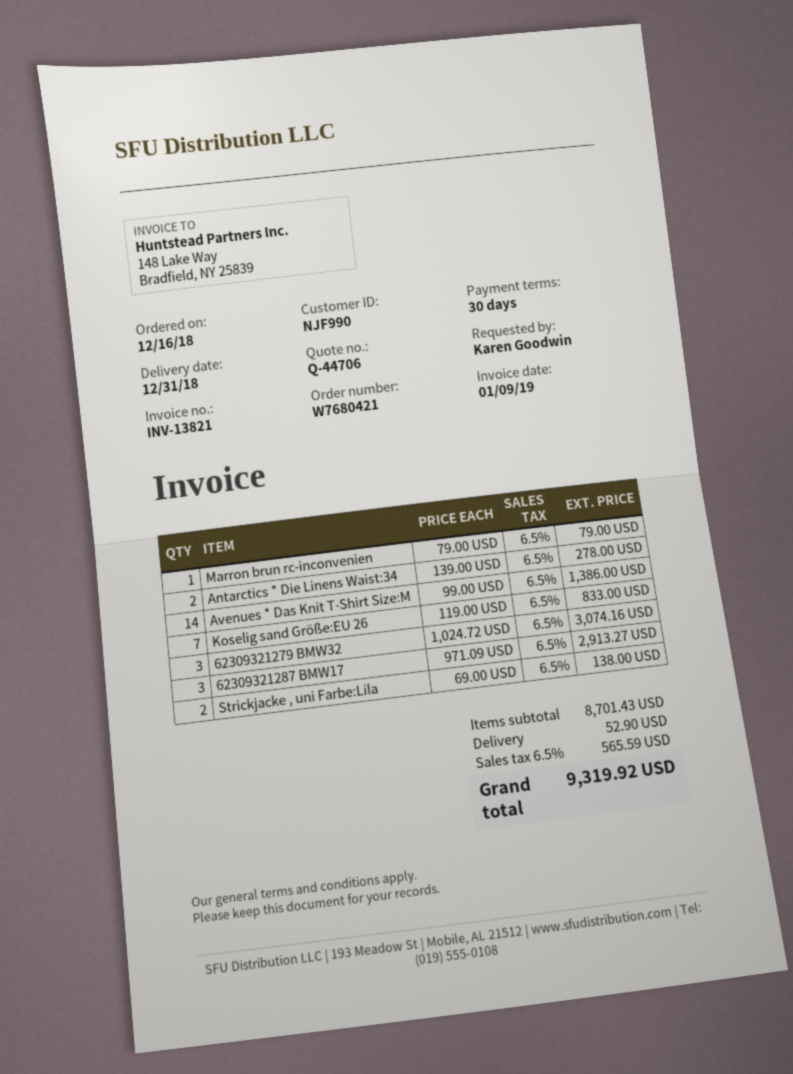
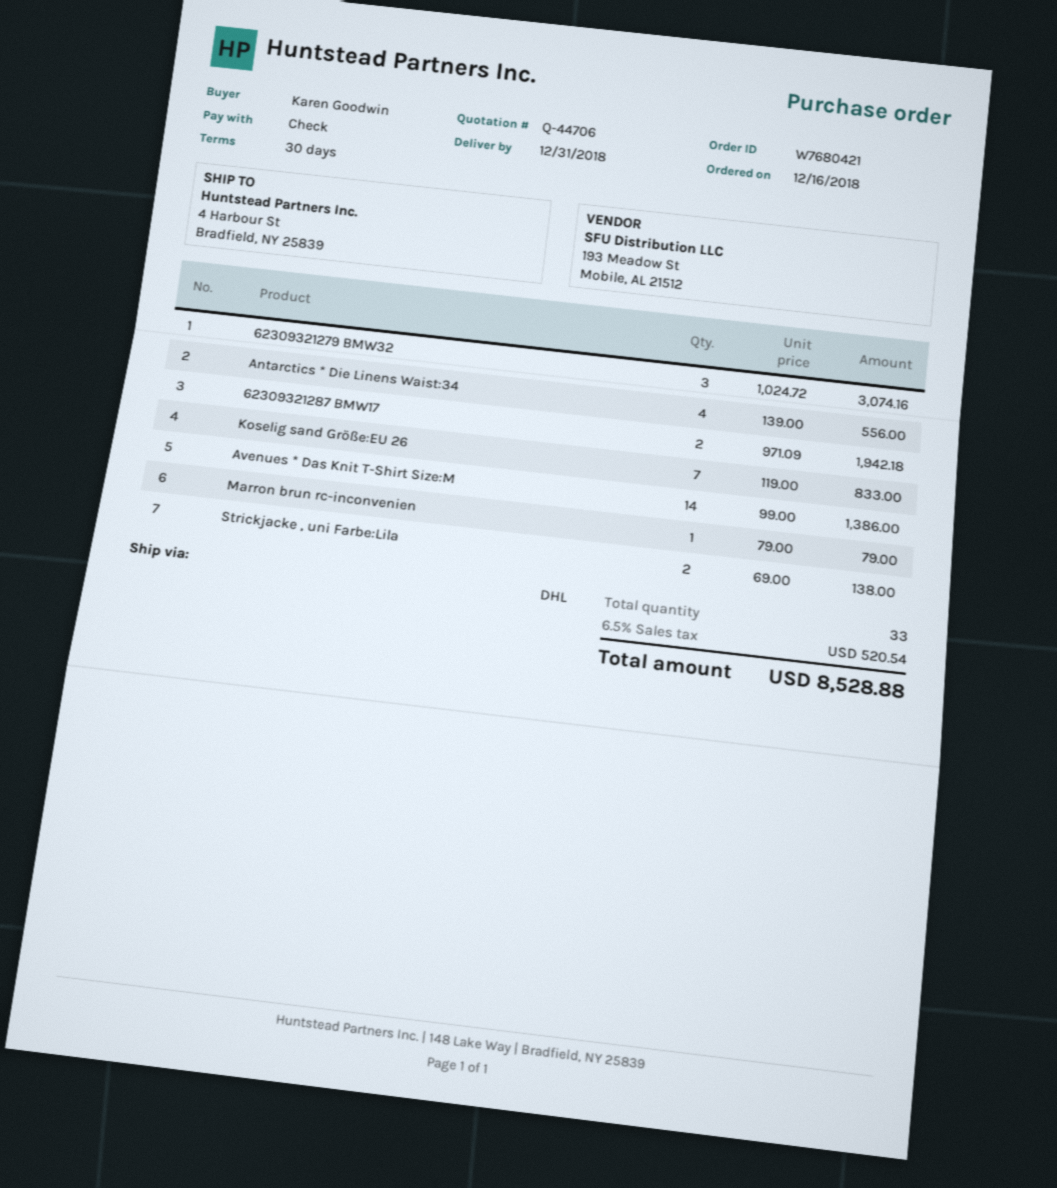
Antarctics * Die Linens Waist:34: 2 x 139.00 = 278.00 -> 4 x 139.00 = 556.00
62309321287 BMW17: 3 x 971.09 = 2913.27 -> 2 x 971.09 = 1942.18
shipping: 52.90 -> none
tax: 6.5% = 565.59 -> 6.5% = 520.54
total: 9319.92 -> 8528.88

